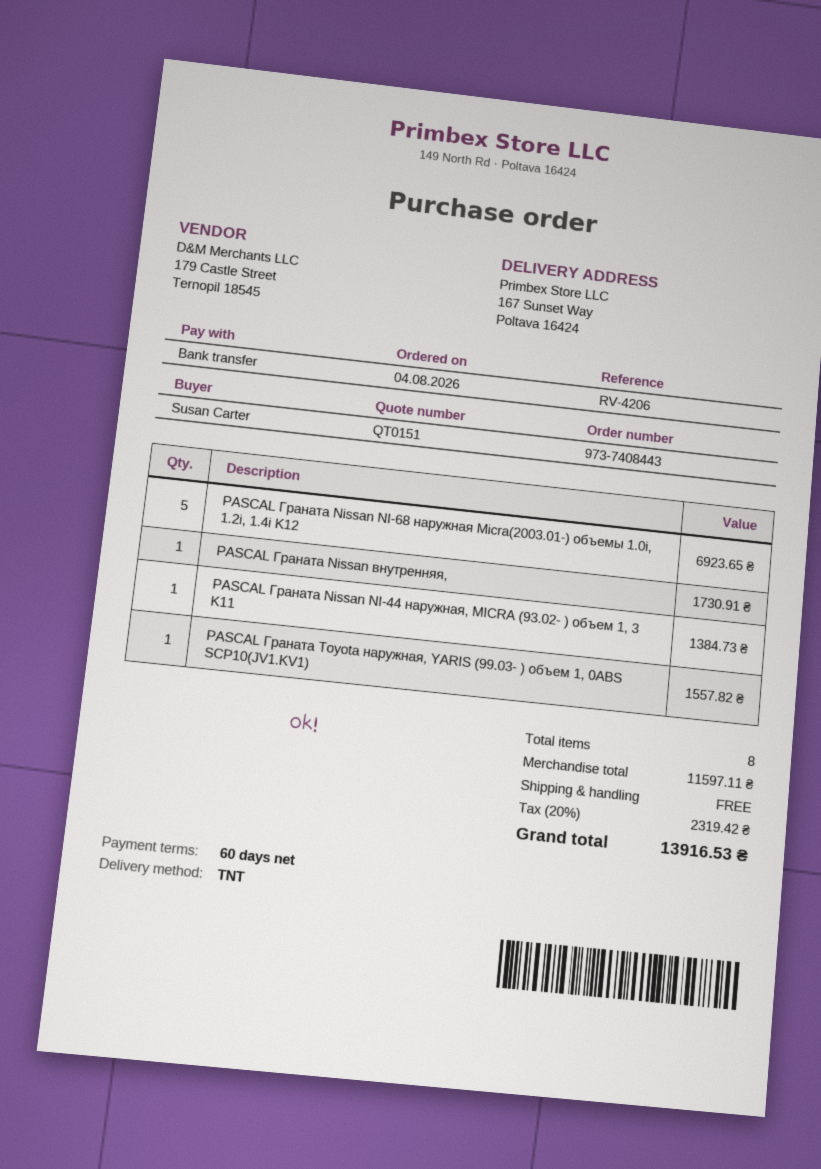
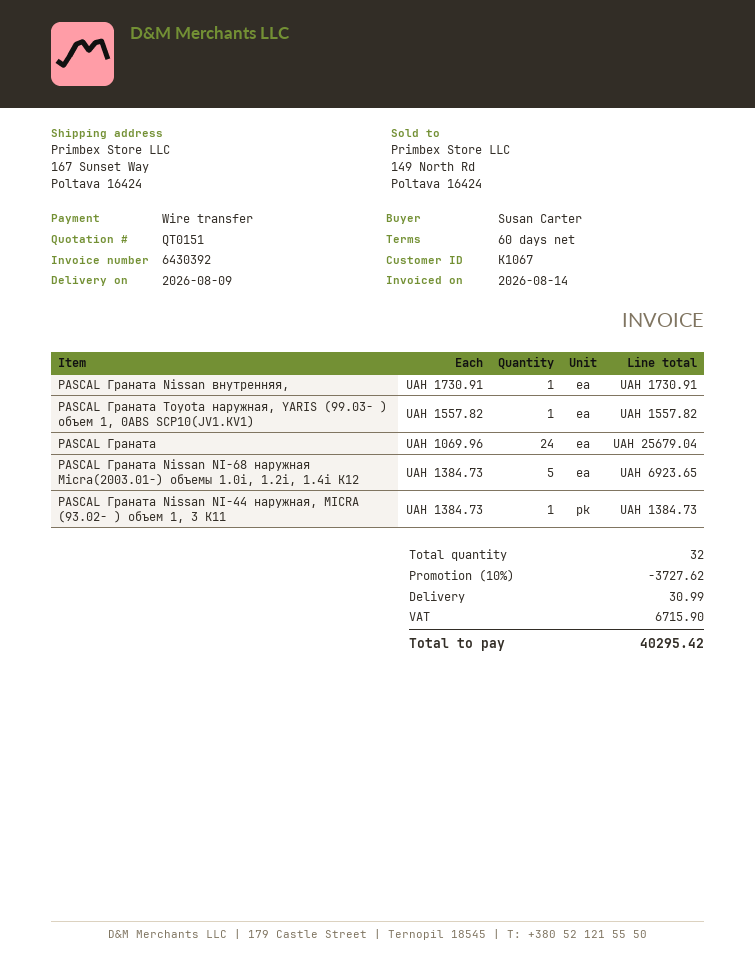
PASCAL Граната: none -> 24 for 25679.04
total quantity: 8 -> 32
discount: none -> 10% = 3727.62
shipping: 0.00 -> 30.99
tax: 2319.42 -> 6715.90
total: 13916.53 -> 40295.42

